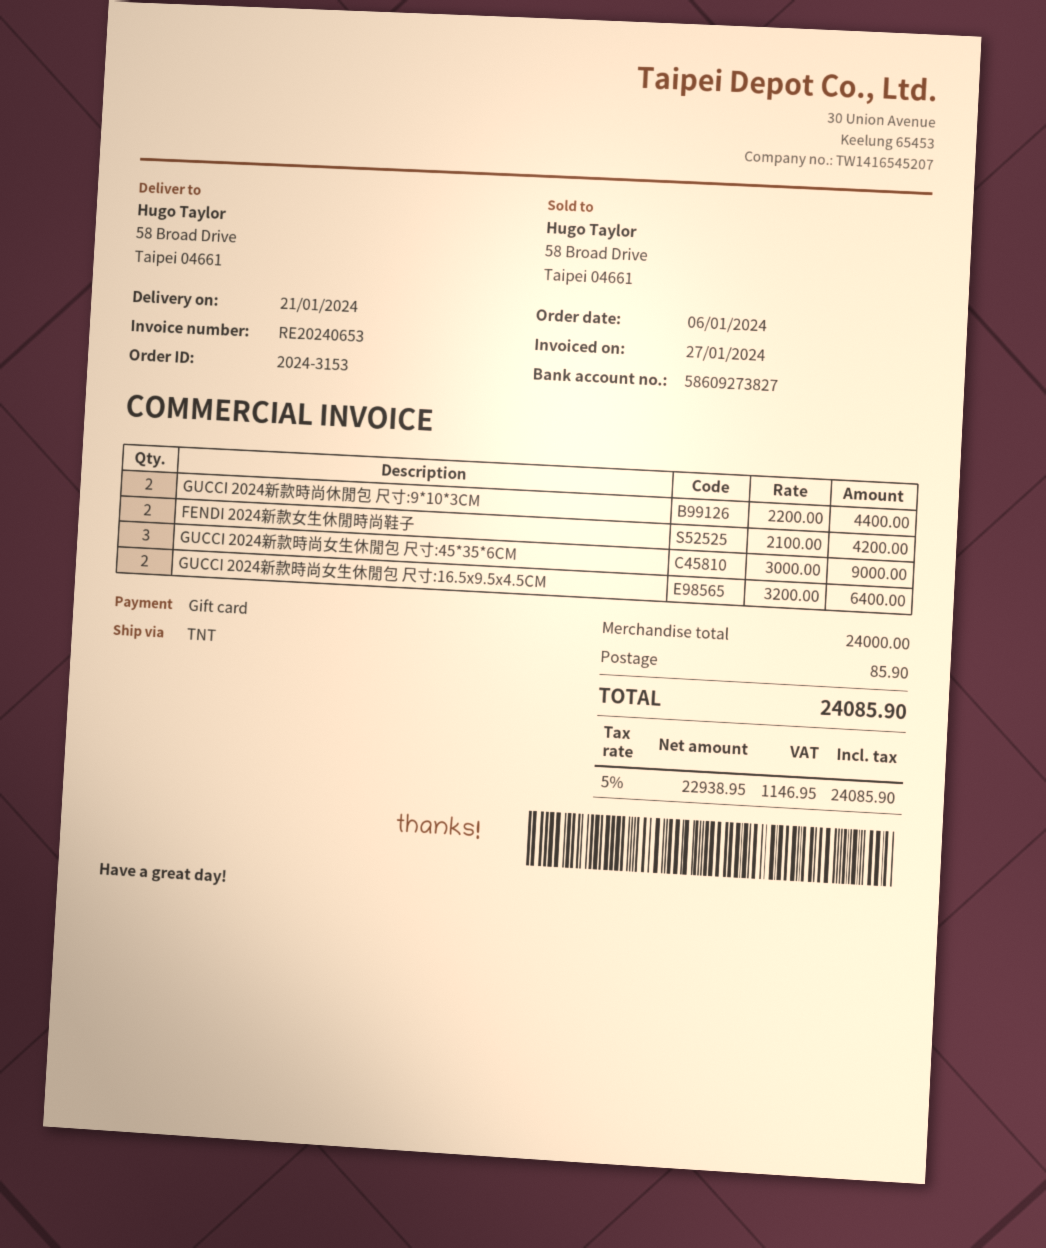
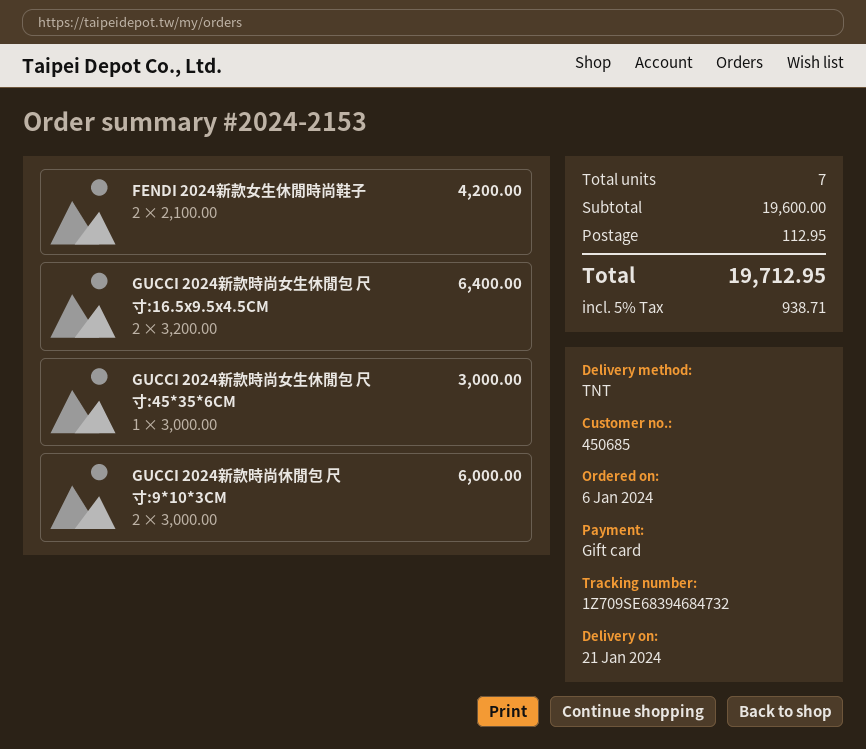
order number: 2024-3153 -> 2024-2153
GUCCI 2024新款時尚休閒包 尺寸:9*10*3CM: 2 x 2200.00 = 4400.00 -> 2 x 3000.00 = 6000.00
GUCCI 2024新款時尚女生休閒包 尺寸:45*35*6CM: 3 x 3000.00 = 9000.00 -> 1 x 3000.00 = 3000.00
subtotal: 24000.00 -> 19600.00
shipping: 85.90 -> 112.95
tax: 5% = 1146.95 -> 5% = 938.71
total: 24085.90 -> 19712.95

